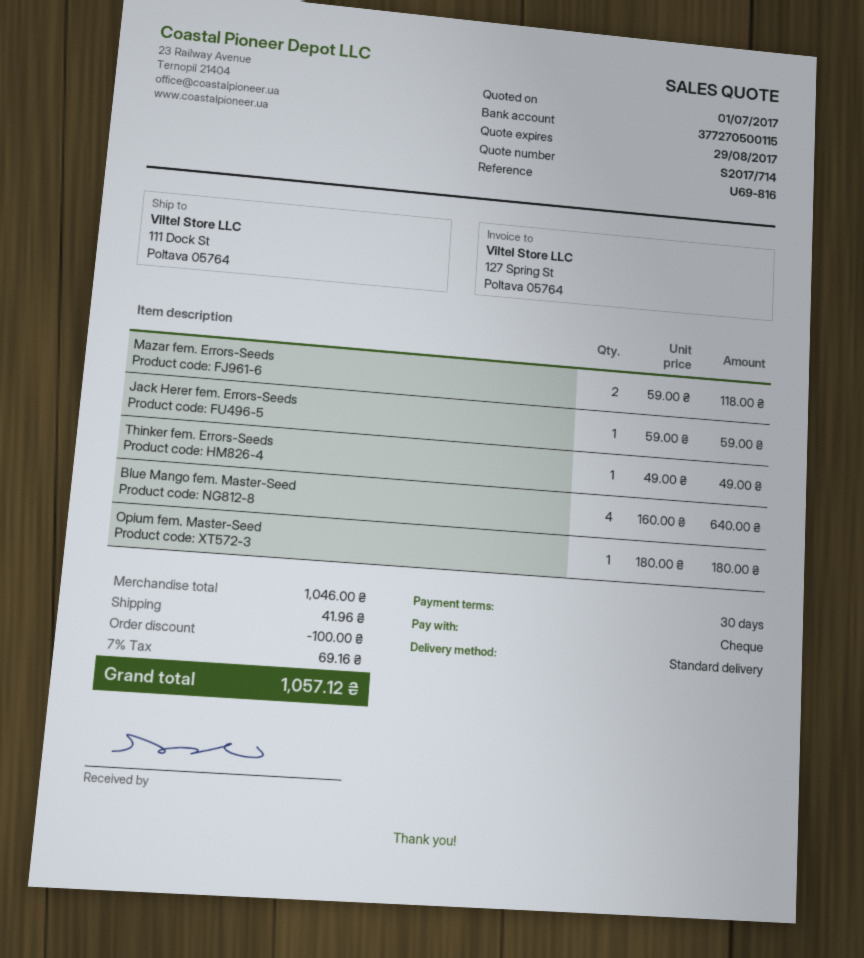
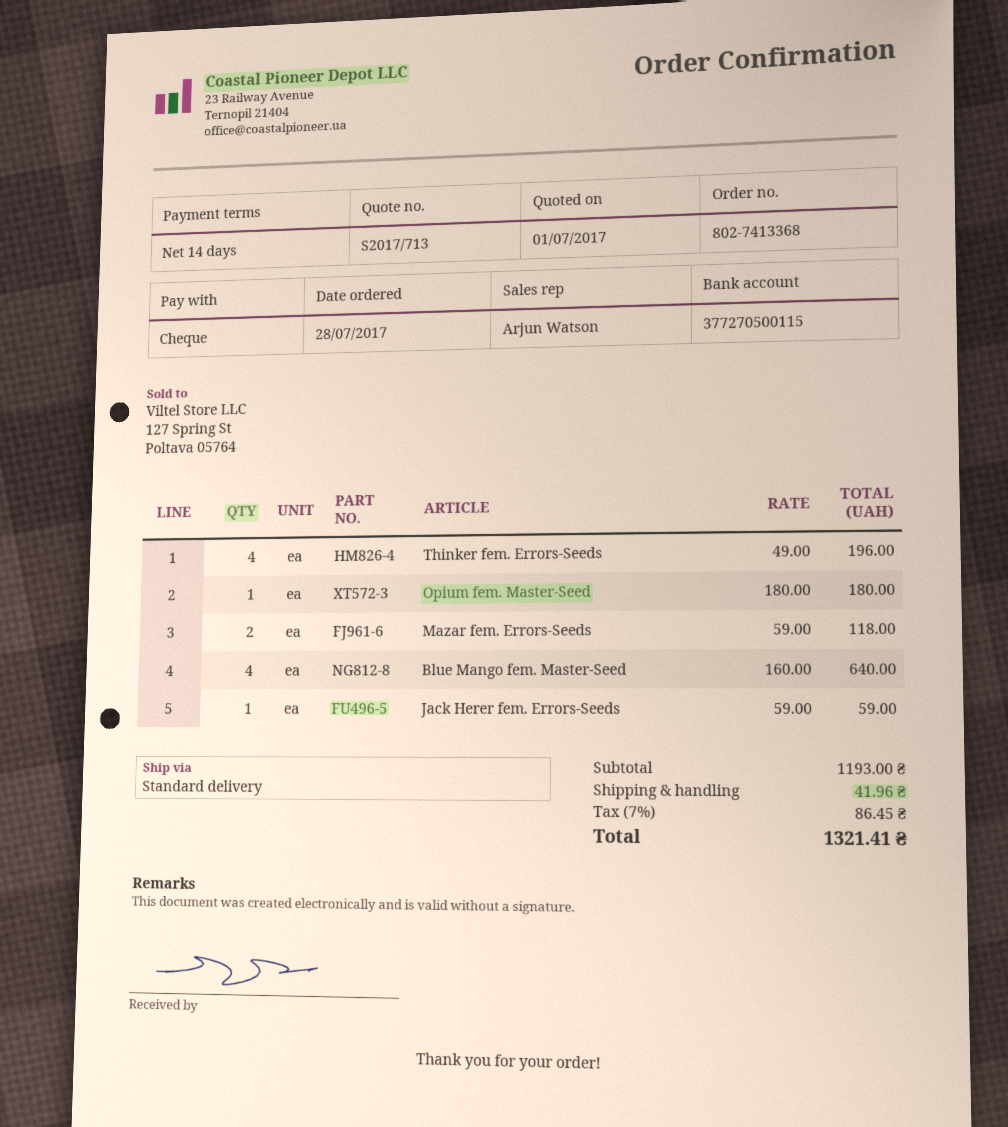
quote number: S2017/714 -> S2017/713
payment terms: 30 days -> 14 days
Thinker fem. Errors-Seeds: 1 x 49.00 = 49.00 -> 4 x 49.00 = 196.00
subtotal: 1046.00 -> 1193.00
discount: 100.00 -> none
tax: 7% = 69.16 -> 7% = 86.45
total: 1057.12 -> 1321.41

